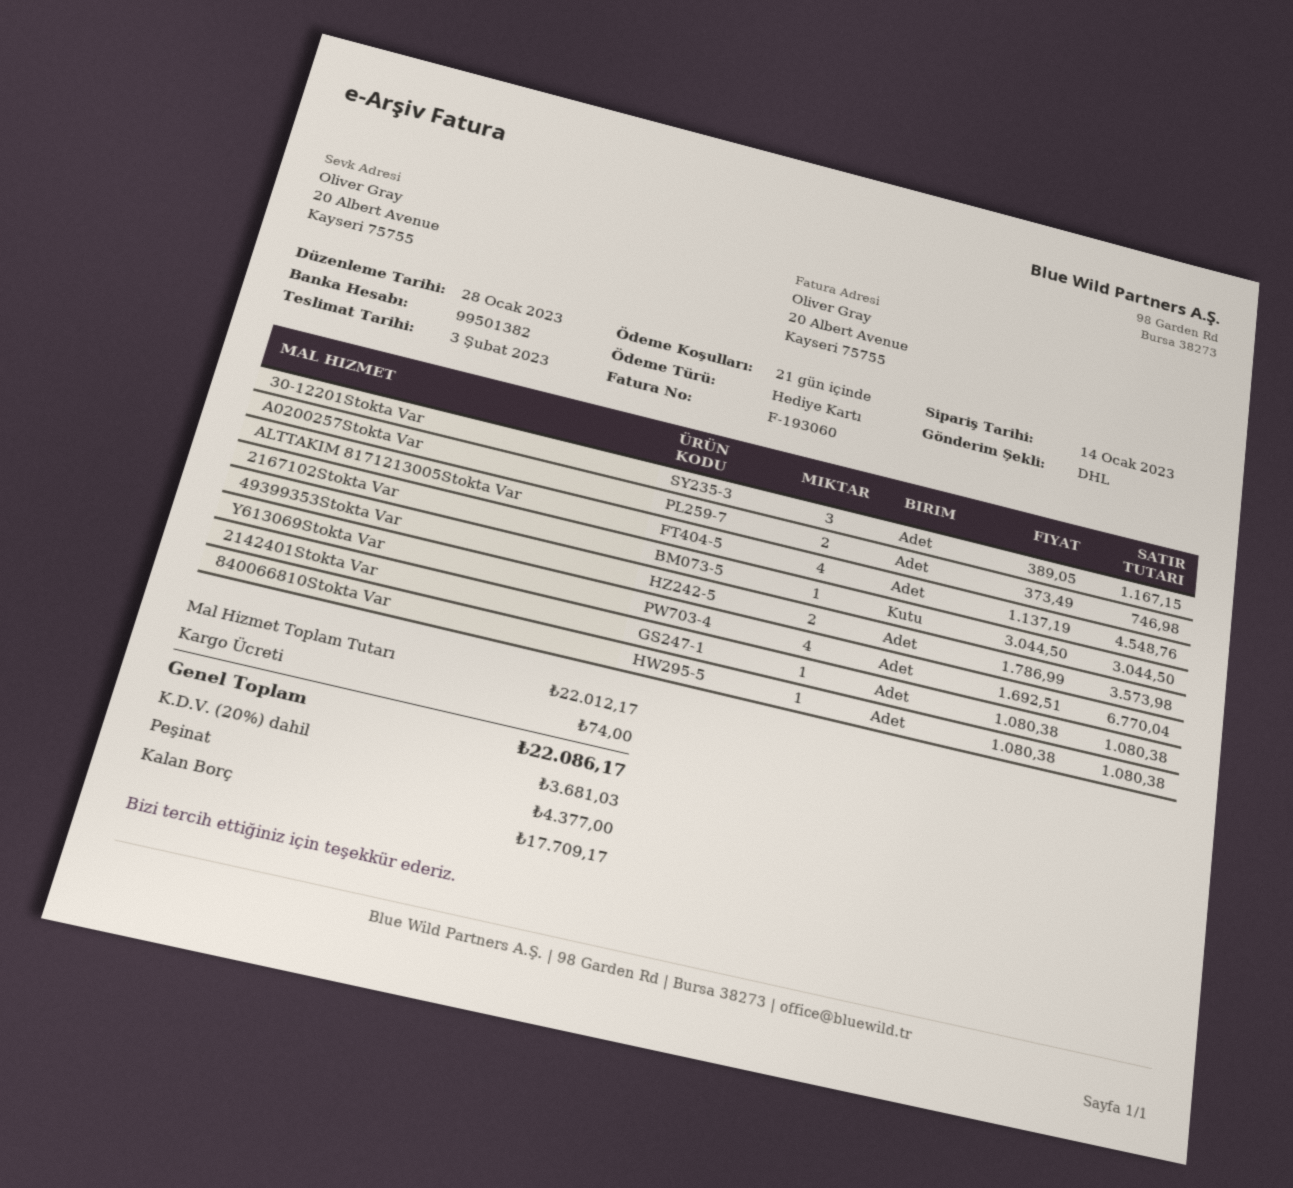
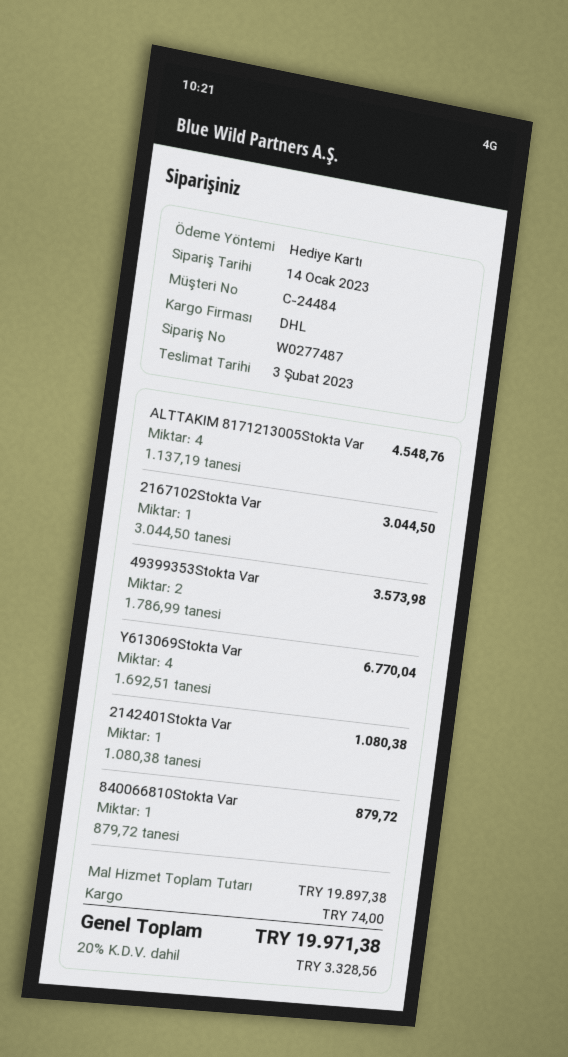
30-12201Stokta Var: 3 x 389.05 = 1167.15 -> none
A0200257Stokta Var: 2 x 373.49 = 746.98 -> none
840066810Stokta Var: 1 x 1080.38 = 1080.38 -> 1 x 879.72 = 879.72
subtotal: 22012.17 -> 19897.38
tax: 20% = 3681.03 -> 20% = 3328.56
total: 22086.17 -> 19971.38

